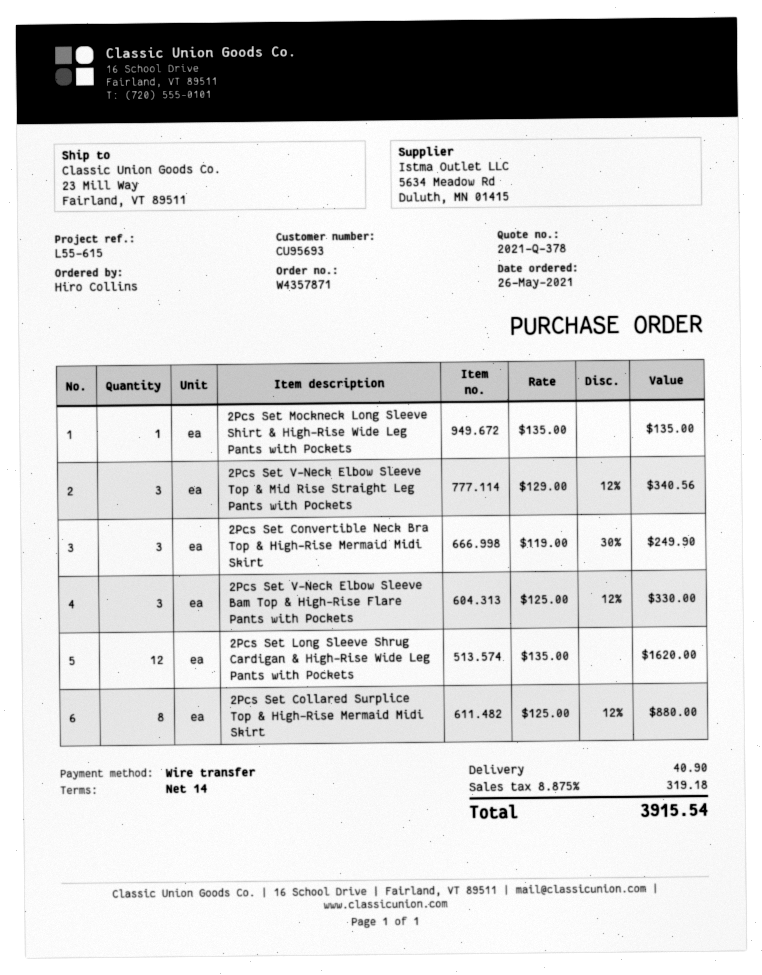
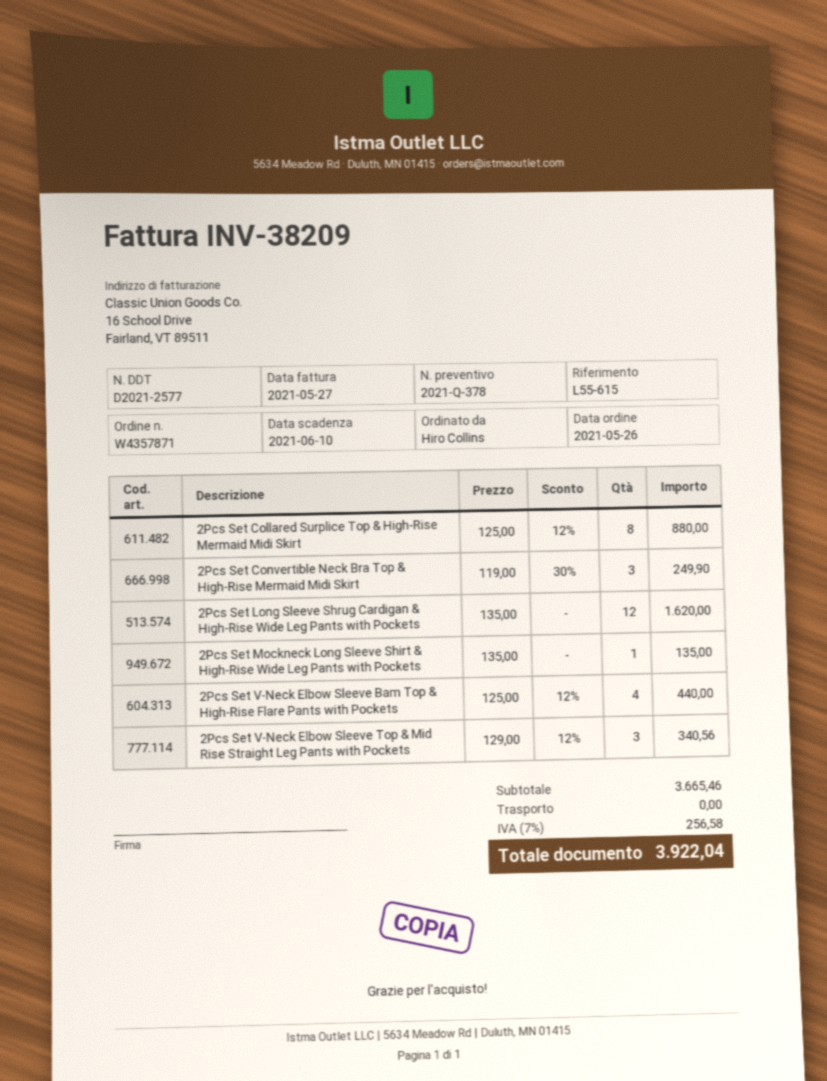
2Pcs Set V-Neck Elbow Sleeve Bam Top & High-Rise Flare Pants with Pockets: 3 x 125.00 - 12% = 330.00 -> 4 x 125.00 - 12% = 440.00
shipping: 40.90 -> 0.00
tax: 8.875% = 319.18 -> 7% = 256.58
total: 3915.54 -> 3922.04

